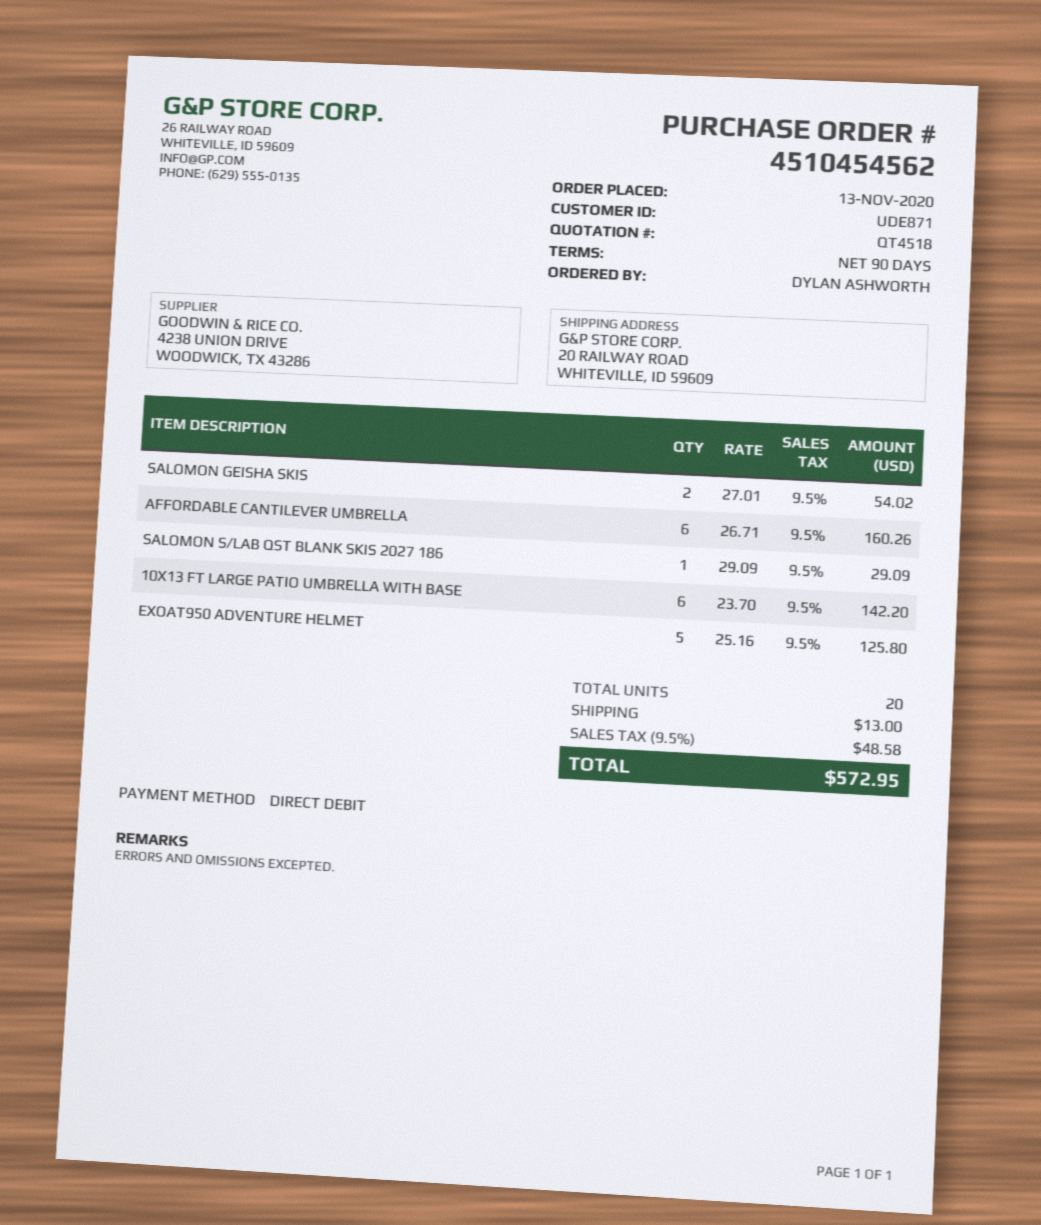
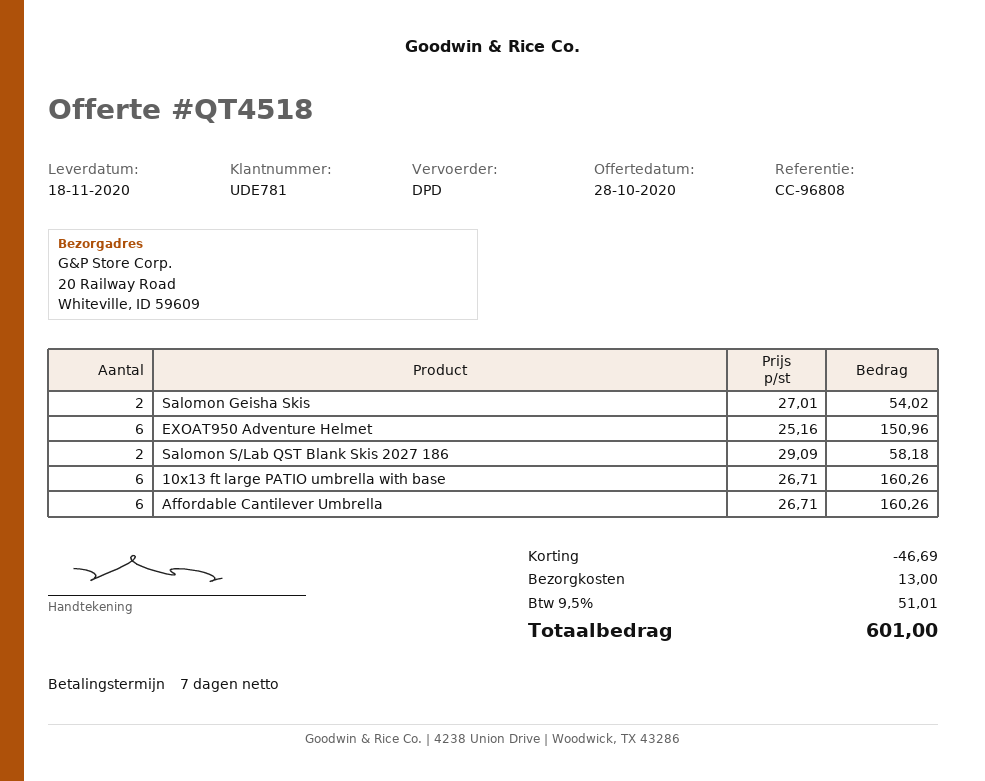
payment terms: 90 days -> 7 days
customer number: UDE871 -> UDE781
SALOMON S/LAB QST BLANK SKIS 2027 186: 1 x 29.09 = 29.09 -> 2 x 29.09 = 58.18
10X13 FT LARGE PATIO UMBRELLA WITH BASE: 6 x 23.70 = 142.20 -> 6 x 26.71 = 160.26
EXOAT950 ADVENTURE HELMET: 5 x 25.16 = 125.80 -> 6 x 25.16 = 150.96
discount: none -> 46.69
tax: 9.5% = 48.58 -> 9.5% = 51.01
total: 572.95 -> 601.00

